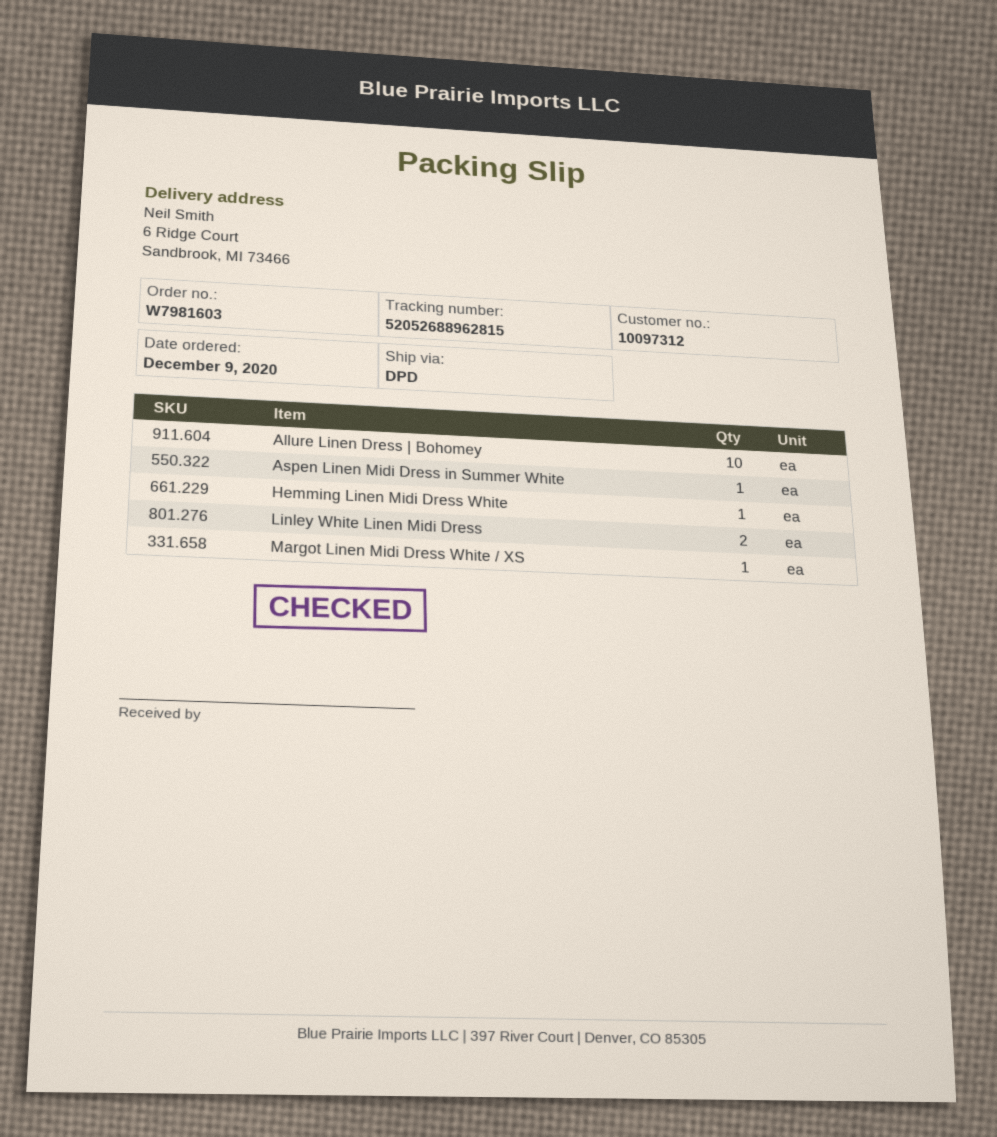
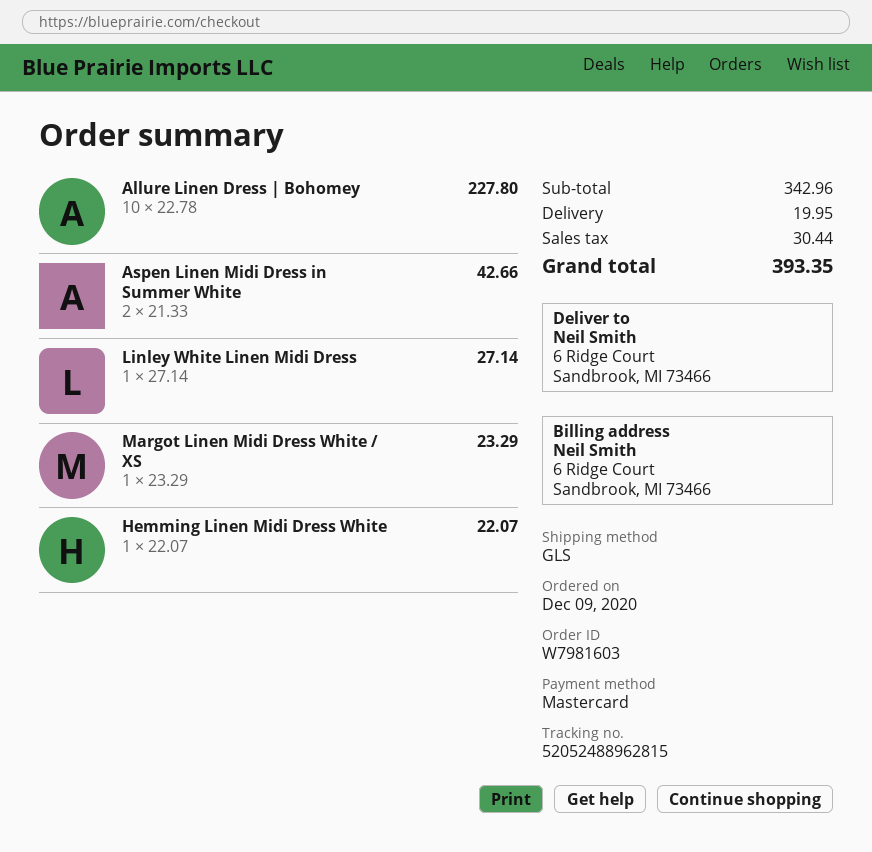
shipping method: DPD -> GLS
tracking number: 52052688962815 -> 52052488962815
Aspen Linen Midi Dress in Summer White: 1 -> 2
Linley White Linen Midi Dress: 2 -> 1

